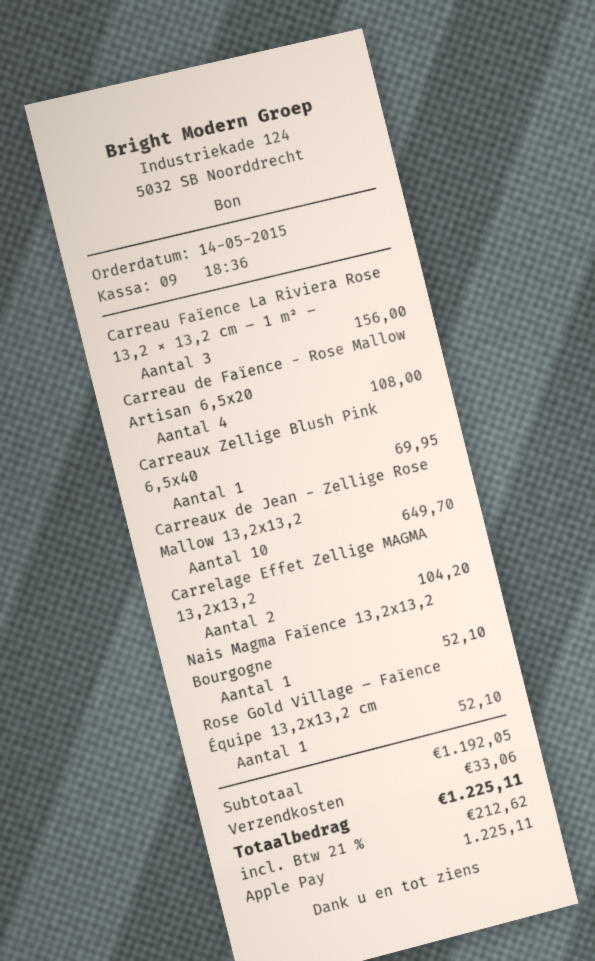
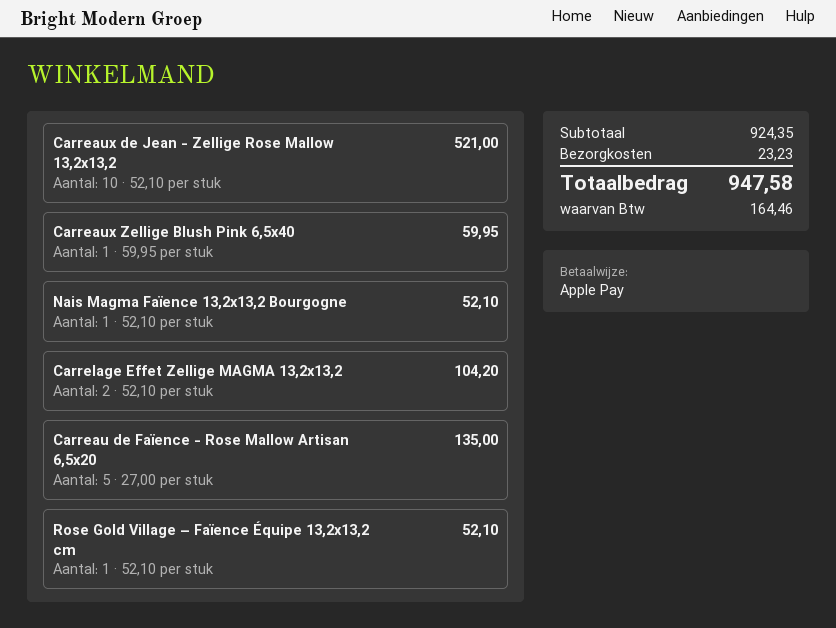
Carreau Faïence La Riviera Rose 13,2 × 13,2 cm – 1 m² –: 3 for 156.00 -> none
Carreau de Faïence - Rose Mallow Artisan 6,5x20: 4 for 108.00 -> 5 for 135.00
Carreaux Zellige Blush Pink 6,5x40: 1 for 69.95 -> 1 for 59.95
Carreaux de Jean - Zellige Rose Mallow 13,2x13,2: 10 for 649.70 -> 10 for 521.00
subtotal: 1192.05 -> 924.35
shipping: 33.06 -> 23.23
tax: 212.62 -> 164.46
total: 1225.11 -> 947.58

